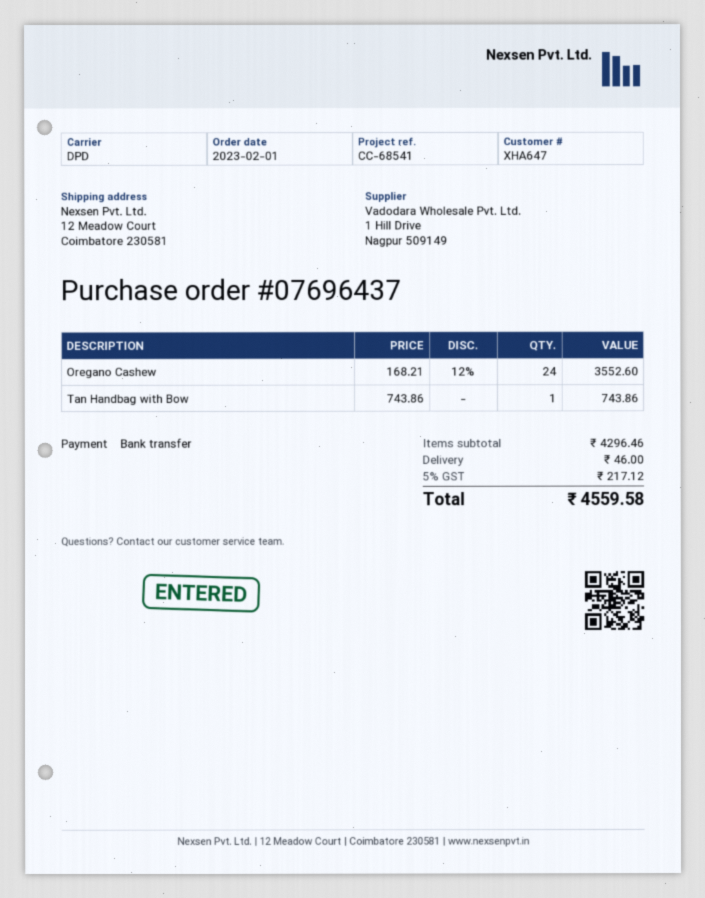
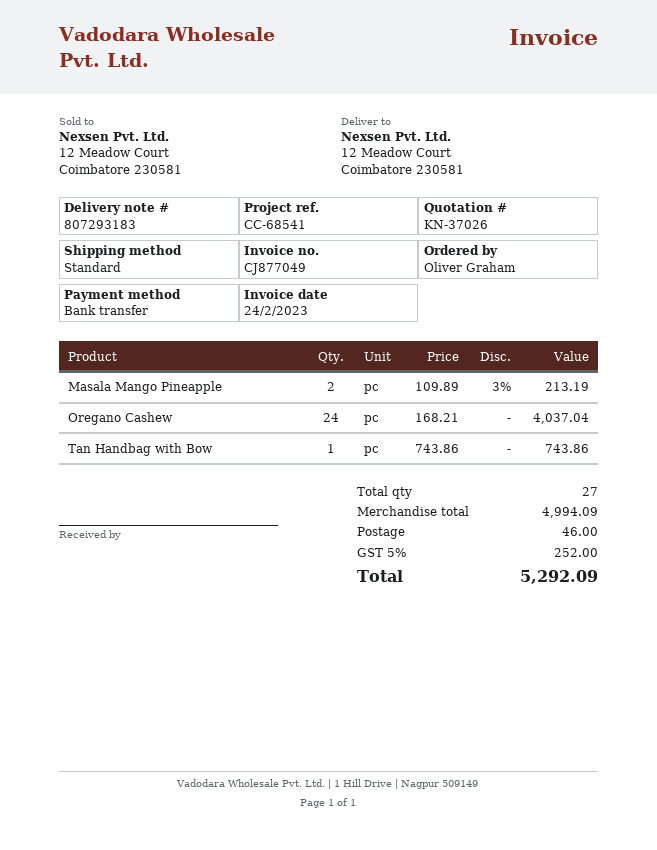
shipping method: DPD -> standard
Oregano Cashew: 24 x 168.21 - 12% = 3552.60 -> 24 x 168.21 = 4037.04
Masala Mango Pineapple: none -> 2 x 109.89 - 3% = 213.19
subtotal: 4296.46 -> 4994.09
tax: 5% = 217.12 -> 5% = 252.00
total: 4559.58 -> 5292.09

